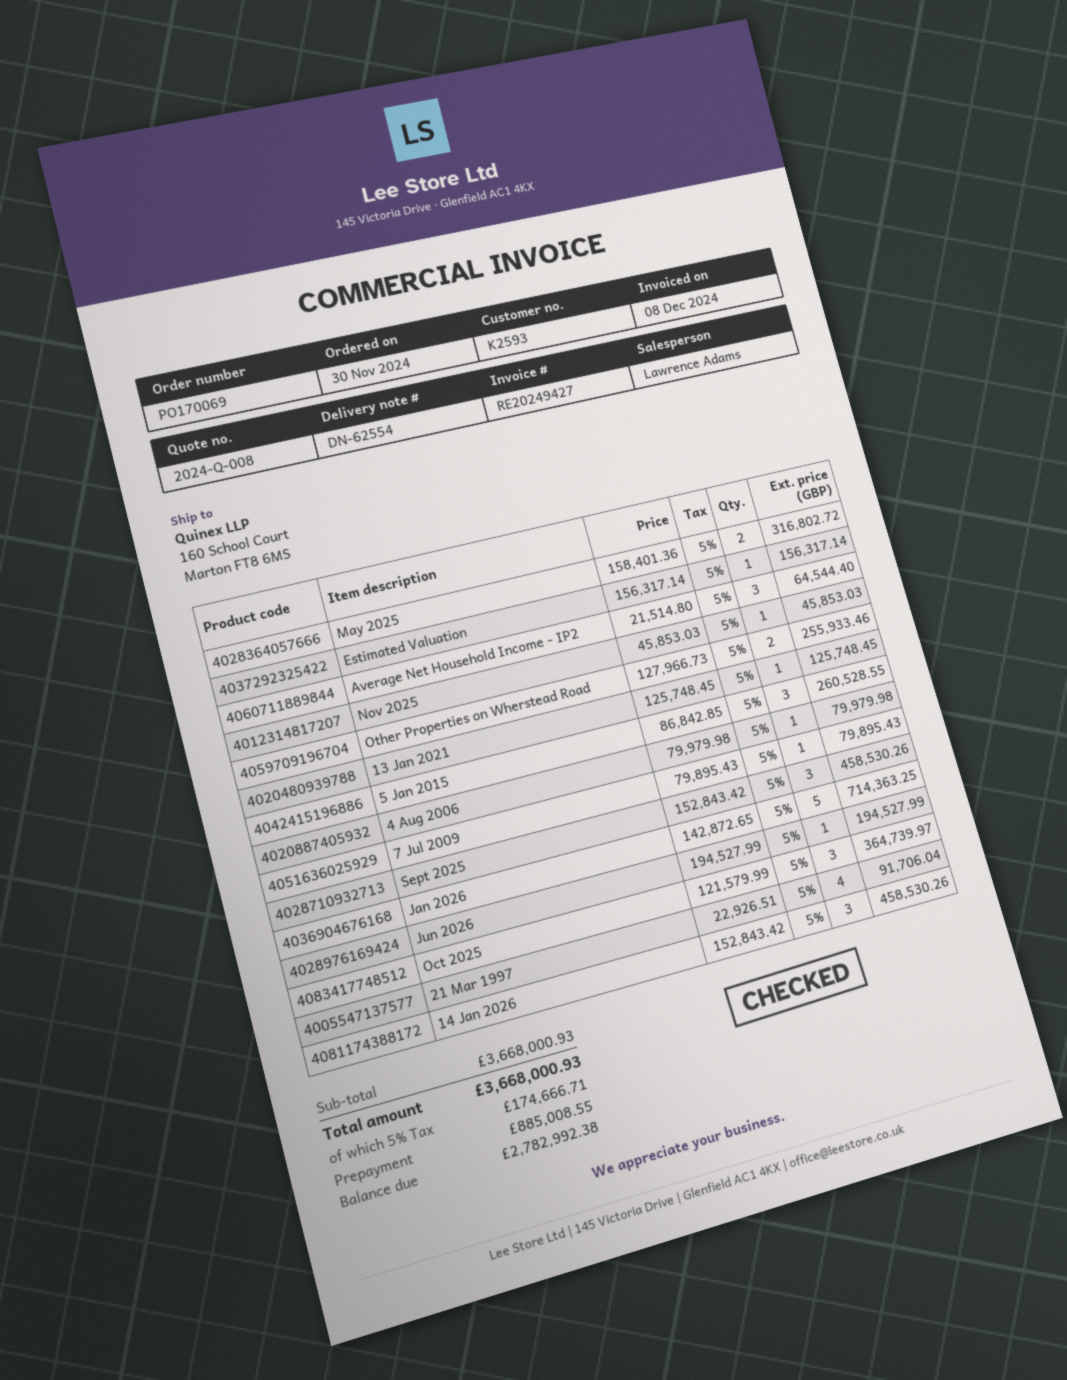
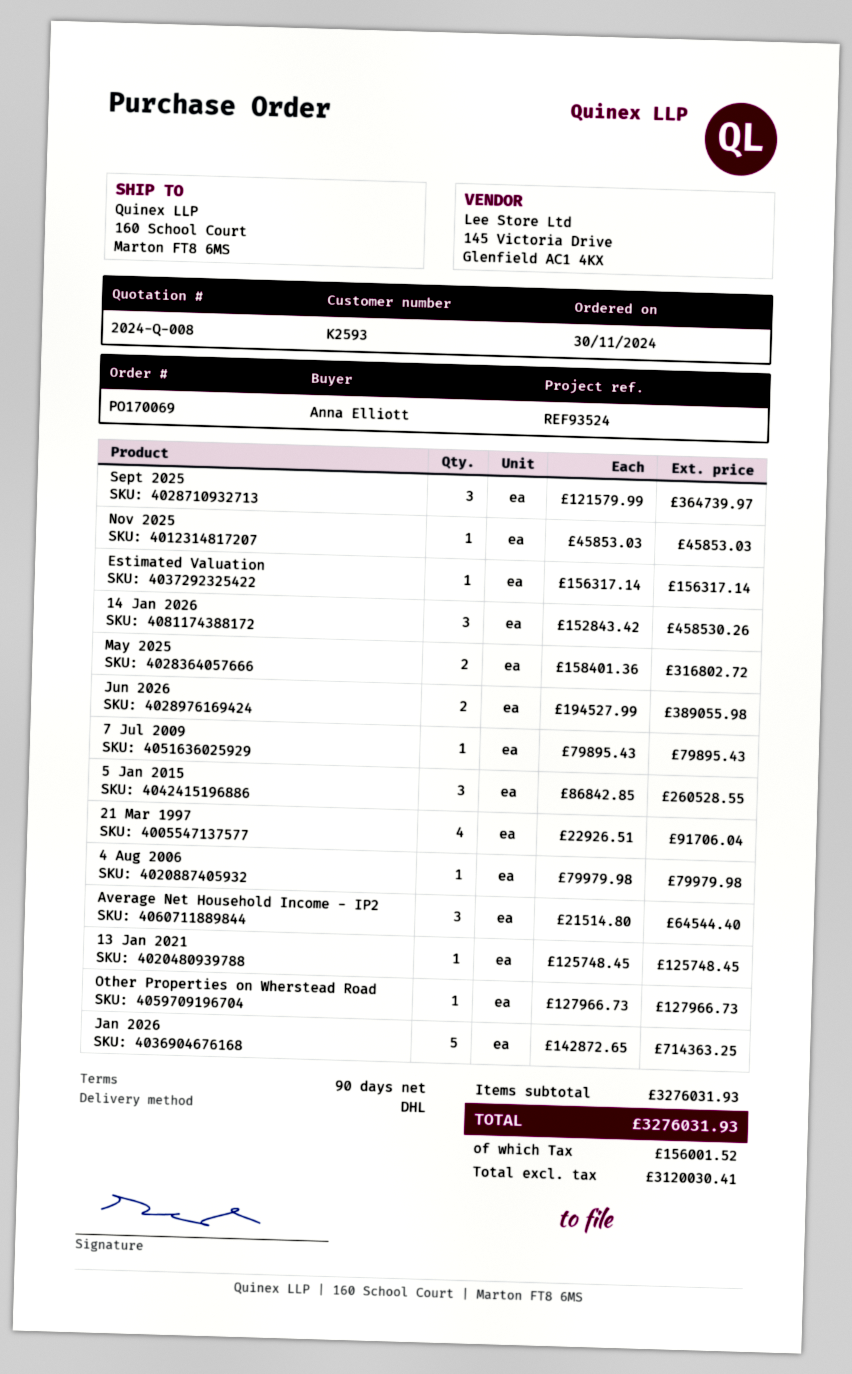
Other Properties on Wherstead Road: 2 x 127966.73 = 255933.46 -> 1 x 127966.73 = 127966.73
Sept 2025: 3 x 152843.42 = 458530.26 -> 3 x 121579.99 = 364739.97
Jun 2026: 1 x 194527.99 = 194527.99 -> 2 x 194527.99 = 389055.98
Oct 2025: 3 x 121579.99 = 364739.97 -> none
subtotal: 3668000.93 -> 3276031.93
tax: 174666.71 -> 156001.52
total: 3668000.93 -> 3276031.93

